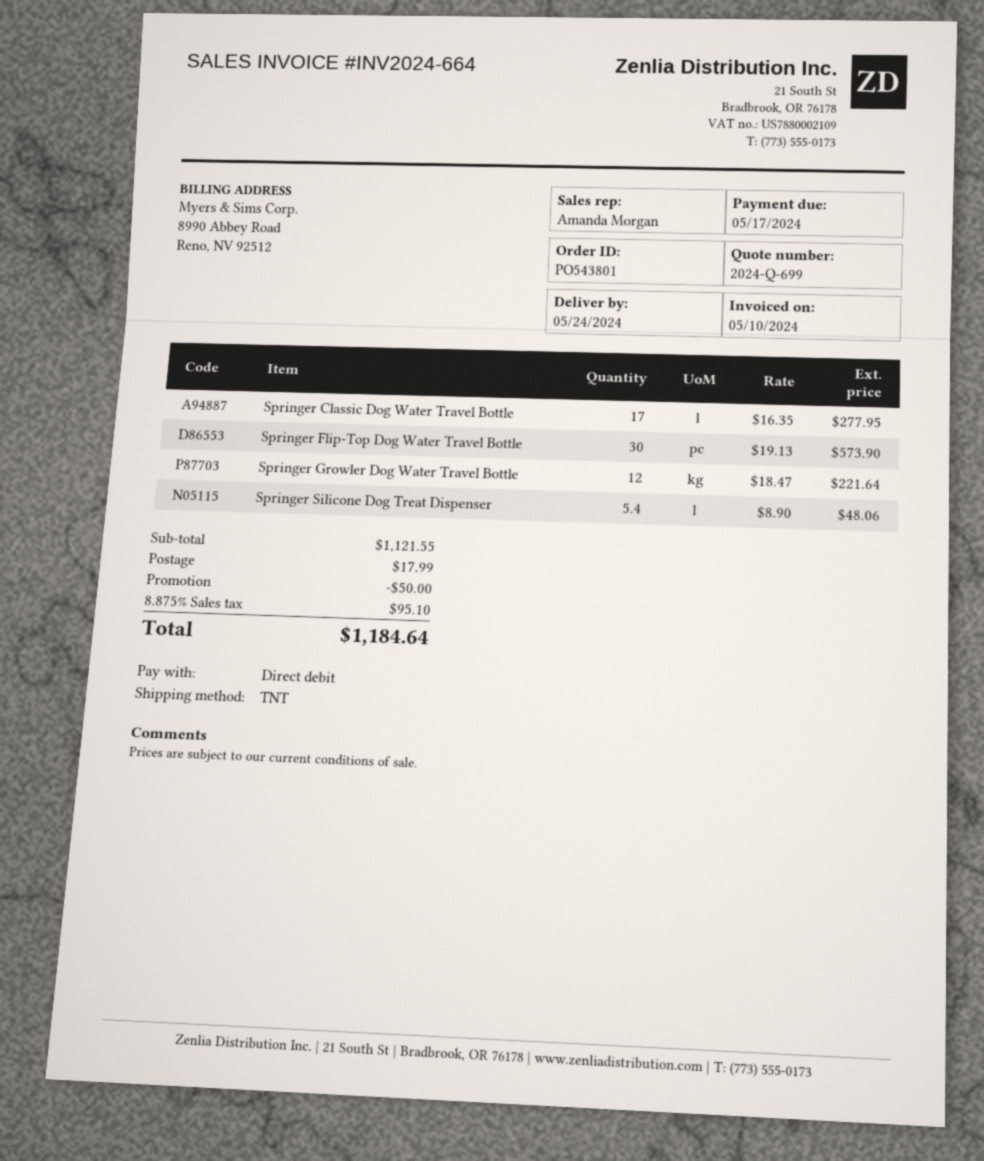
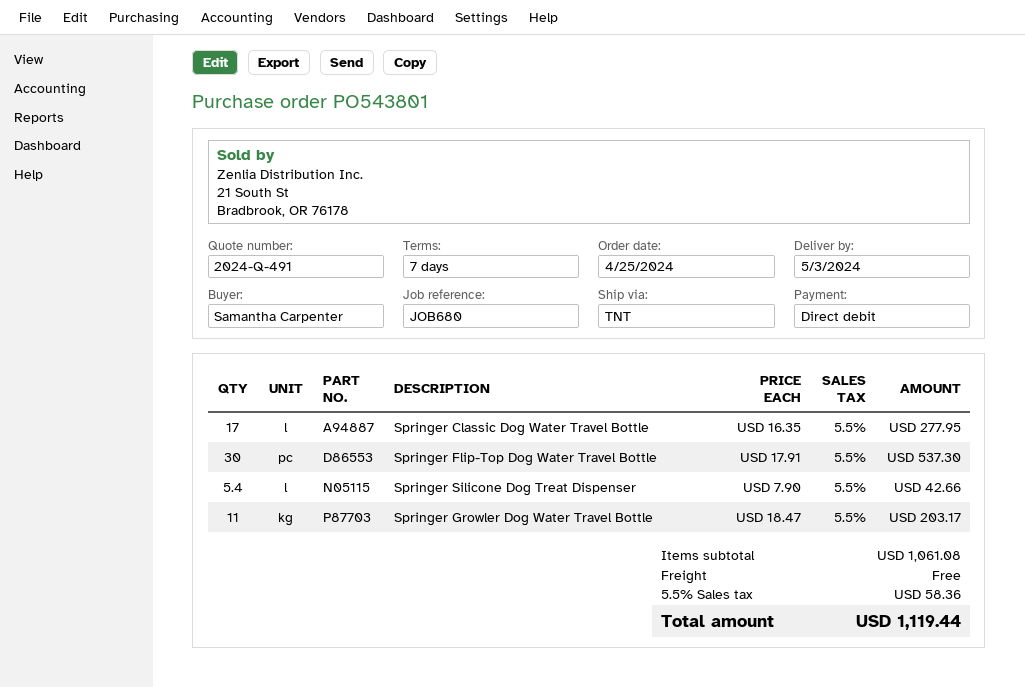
quote number: 2024-Q-699 -> 2024-Q-491
delivery date: 2024-05-24 -> 2024-05-03
Springer Flip-Top Dog Water Travel Bottle: 30 x 19.13 = 573.90 -> 30 x 17.91 = 537.30
Springer Growler Dog Water Travel Bottle: 12 x 18.47 = 221.64 -> 11 x 18.47 = 203.17
Springer Silicone Dog Treat Dispenser: 5.4 x 8.90 = 48.06 -> 5.4 x 7.90 = 42.66
subtotal: 1121.55 -> 1061.08
discount: 50.00 -> none
shipping: 17.99 -> 0.00
tax: 8.875% = 95.10 -> 5.5% = 58.36
total: 1184.64 -> 1119.44

